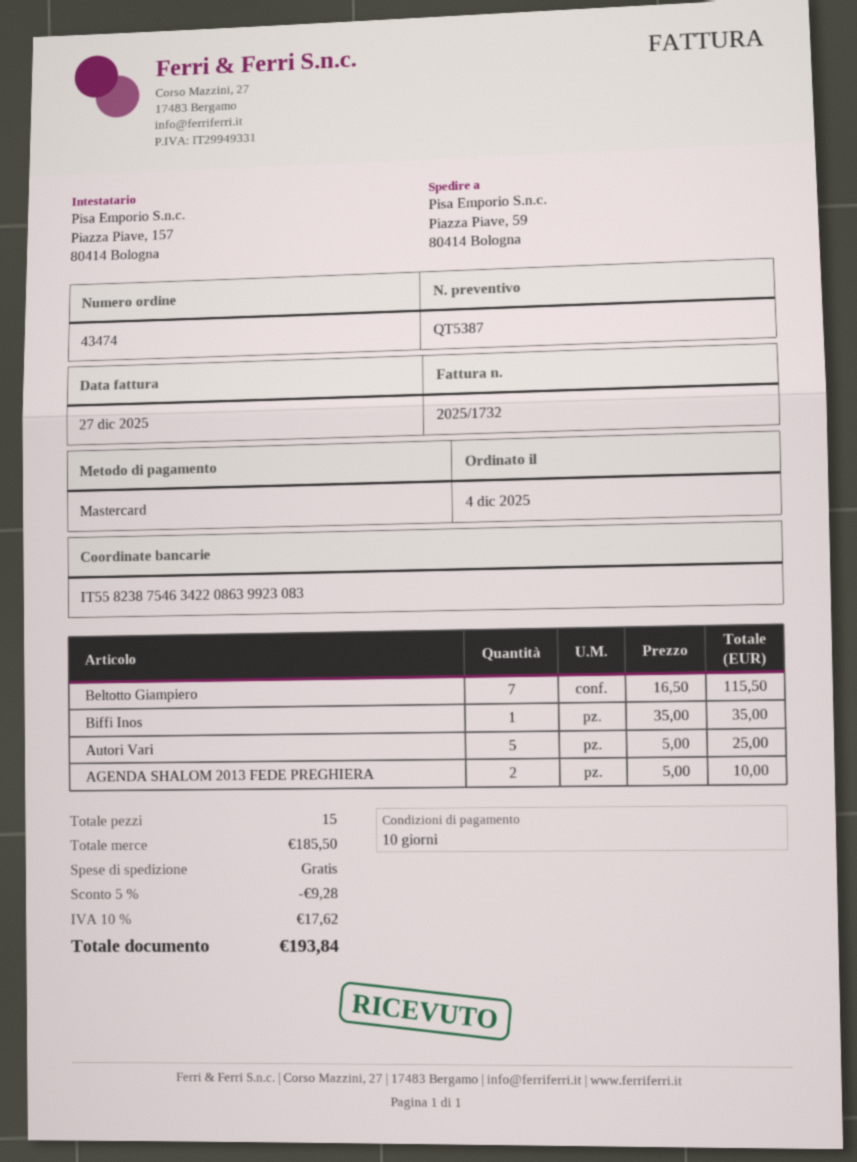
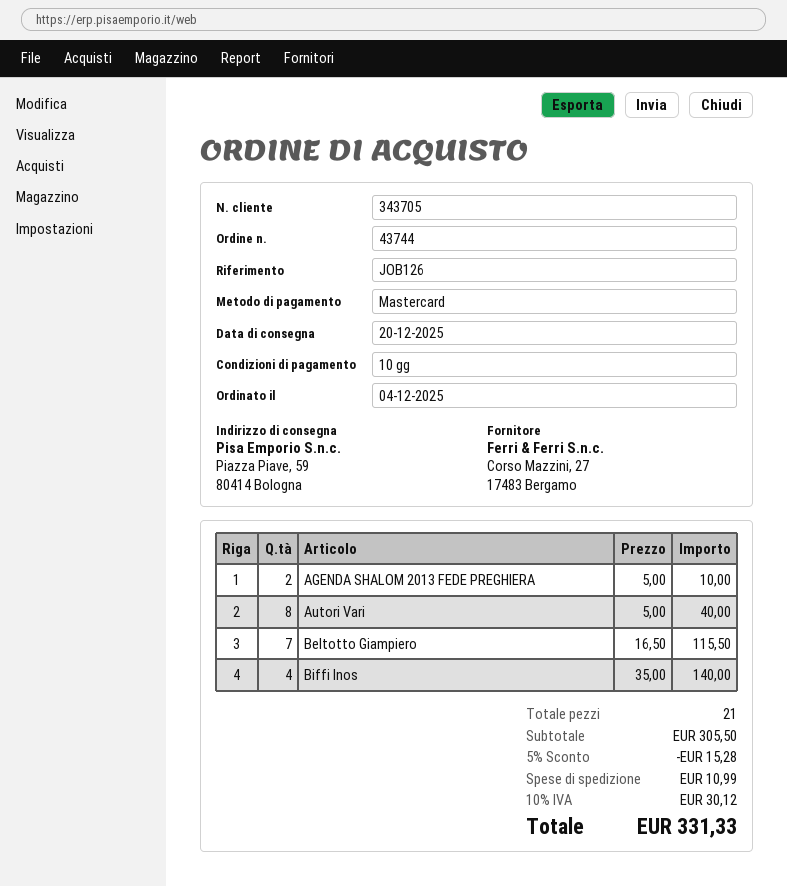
order number: 43474 -> 43744
Biffi Inos: 1 x 35.00 = 35.00 -> 4 x 35.00 = 140.00
Autori Vari: 5 x 5.00 = 25.00 -> 8 x 5.00 = 40.00
total quantity: 15 -> 21
subtotal: 185.50 -> 305.50
discount: 5% = 9.28 -> 5% = 15.28
shipping: 0.00 -> 10.99
tax: 10% = 17.62 -> 10% = 30.12
total: 193.84 -> 331.33

